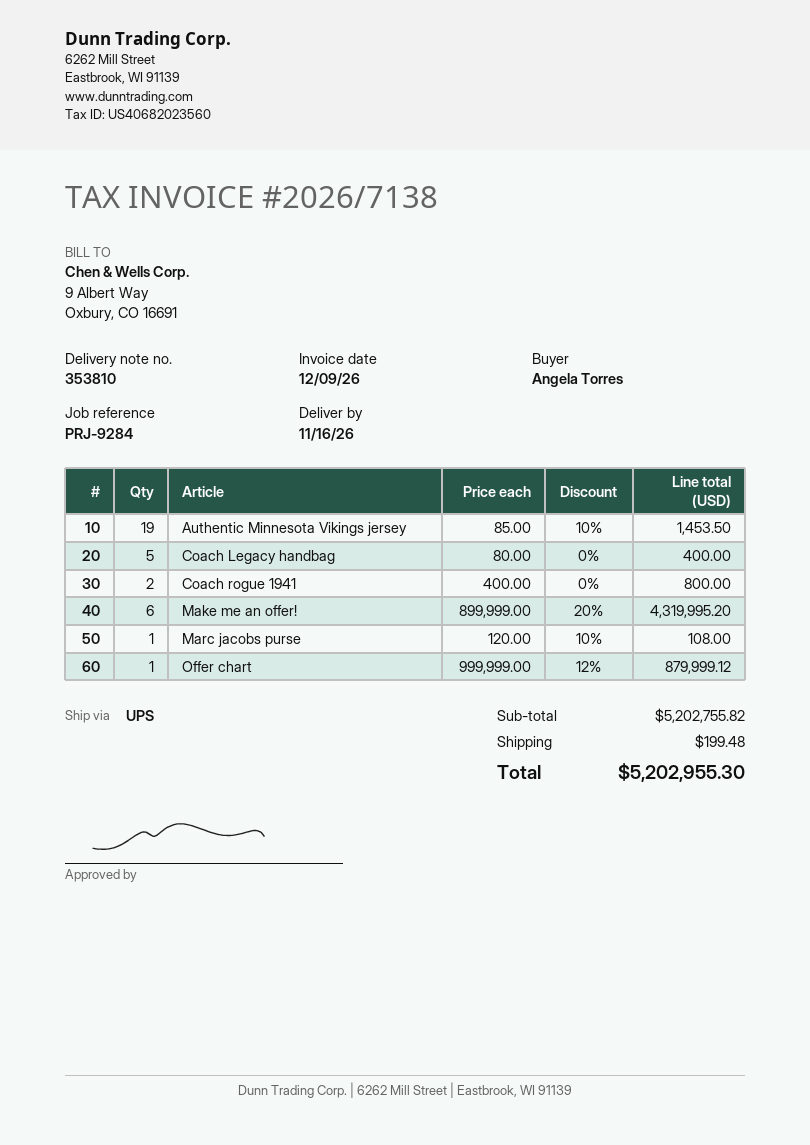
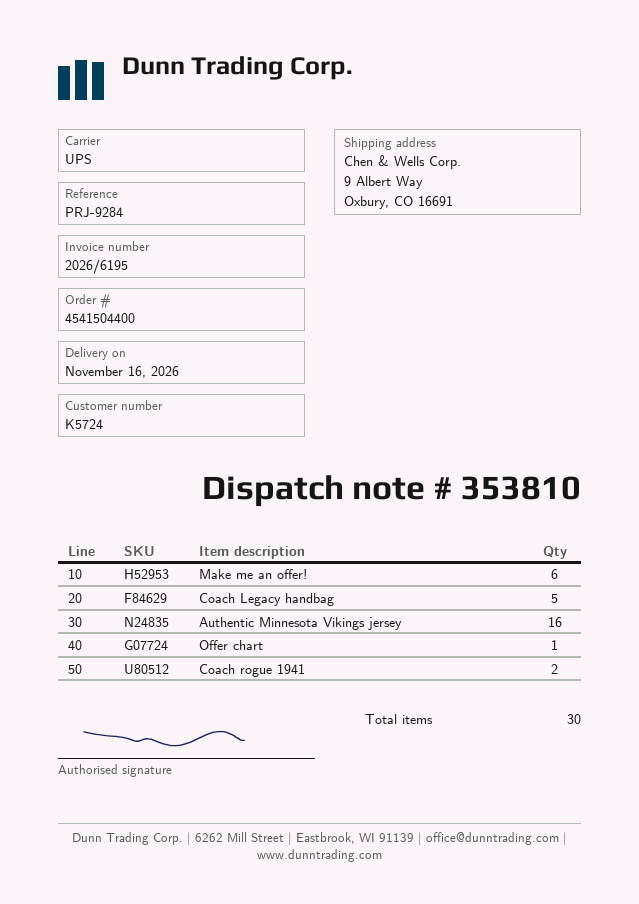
invoice number: 2026/7138 -> 2026/6195
Authentic Minnesota Vikings jersey: 19 -> 16
Marc jacobs purse: 1 -> none

